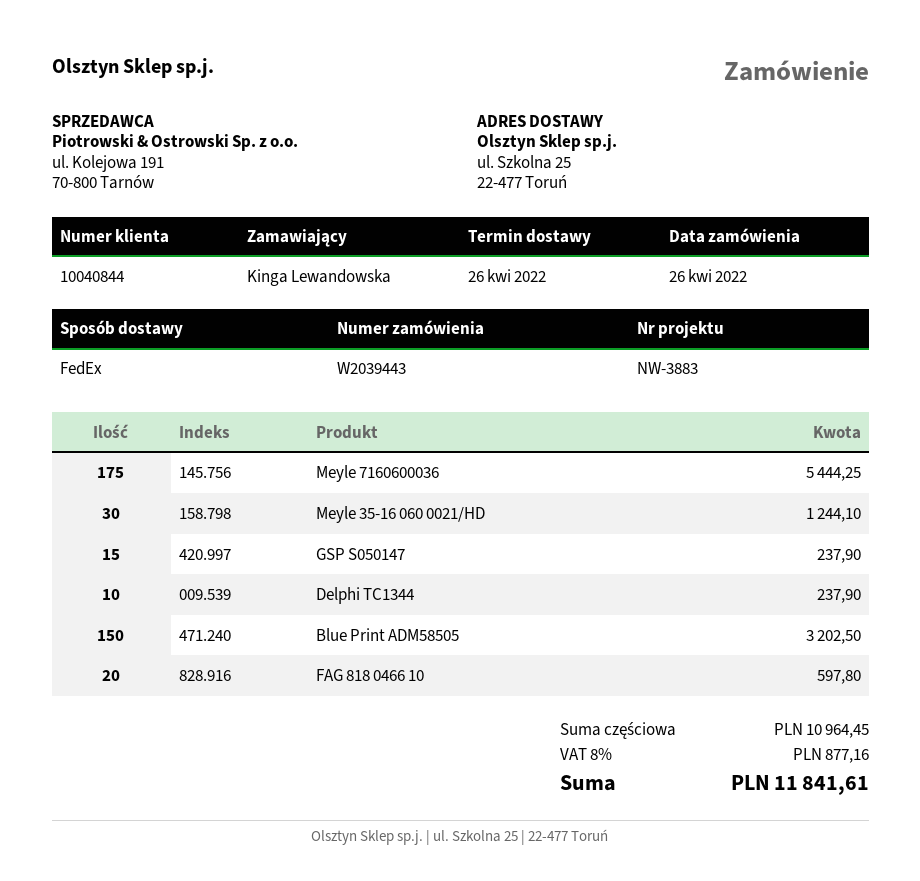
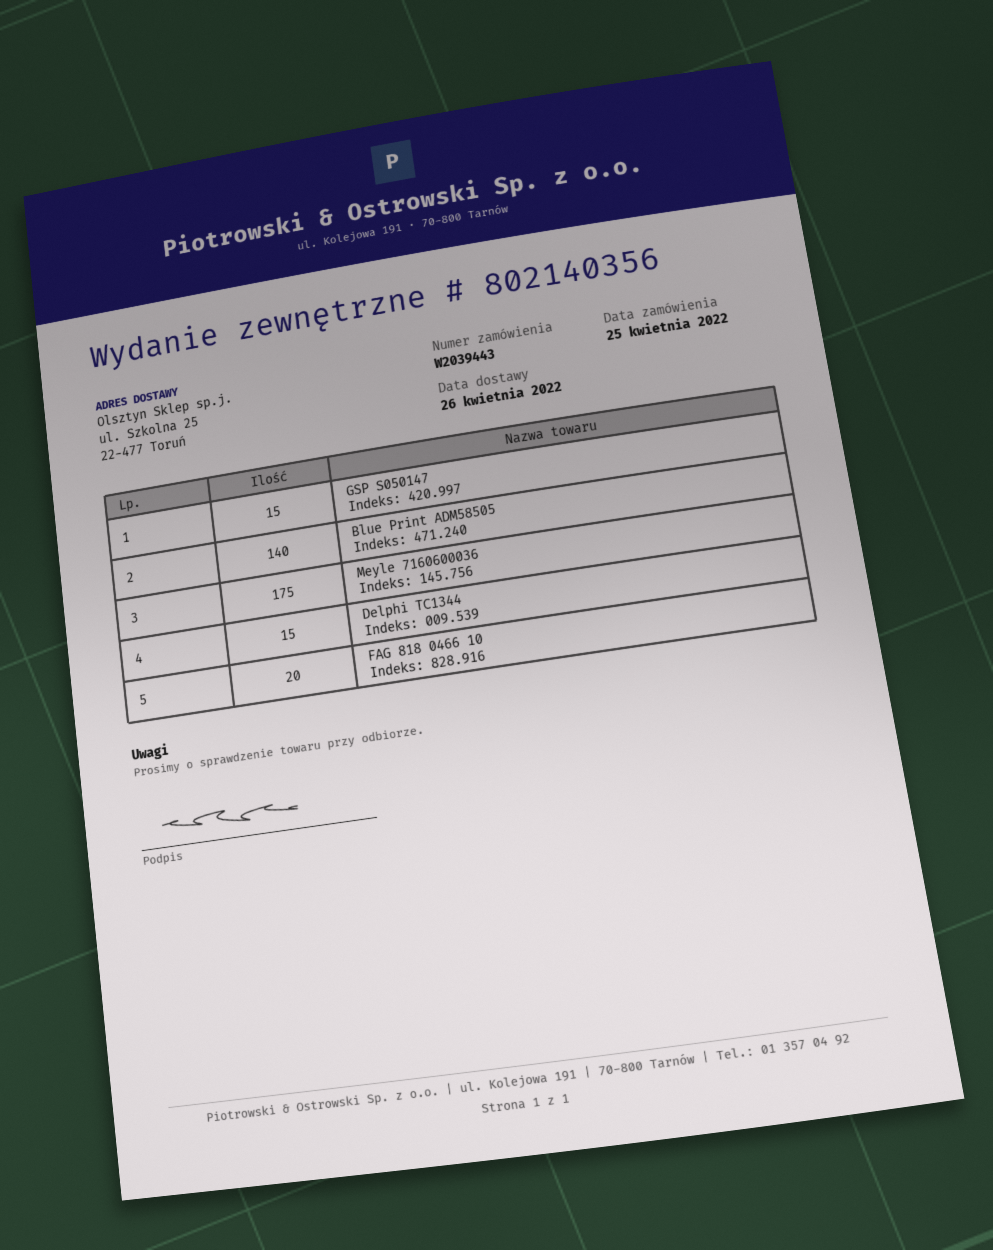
order date: 2022-04-26 -> 2022-04-25
Meyle 35-16 060 0021/HD: 30 -> none
Delphi TC1344: 10 -> 15
Blue Print ADM58505: 150 -> 140

